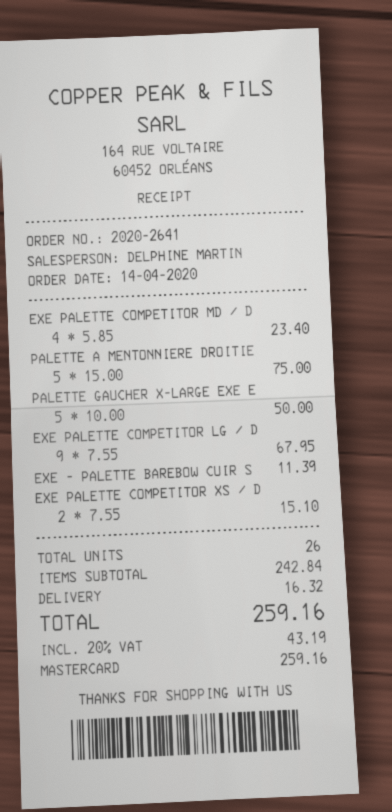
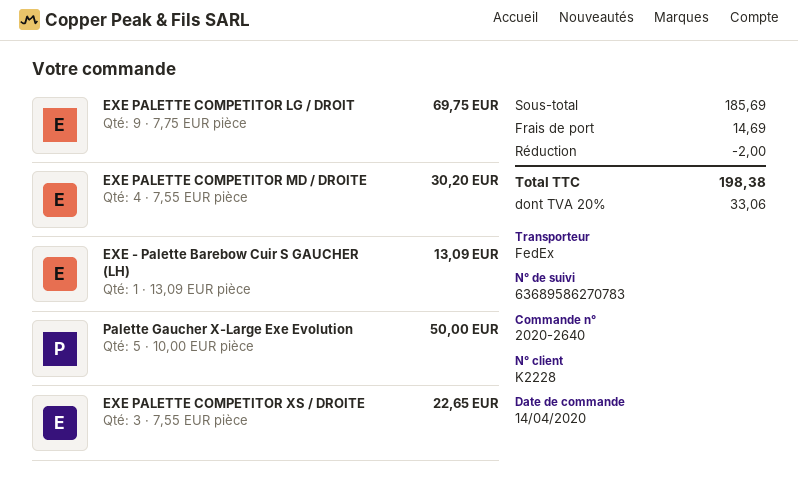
order number: 2020-2641 -> 2020-2640
EXE PALETTE COMPETITOR MD / D: 4 x 5.85 = 23.40 -> 4 x 7.55 = 30.20
PALETTE A MENTONNIERE DROITIE: 5 x 15.00 = 75.00 -> none
EXE PALETTE COMPETITOR LG / D: 9 x 7.55 = 67.95 -> 9 x 7.75 = 69.75
EXE - PALETTE BAREBOW CUIR S: 1 x 11.39 = 11.39 -> 1 x 13.09 = 13.09
EXE PALETTE COMPETITOR XS / D: 2 x 7.55 = 15.10 -> 3 x 7.55 = 22.65
subtotal: 242.84 -> 185.69
discount: none -> 2.00
shipping: 16.32 -> 14.69
tax: 20% = 43.19 -> 20% = 33.06
total: 259.16 -> 198.38

